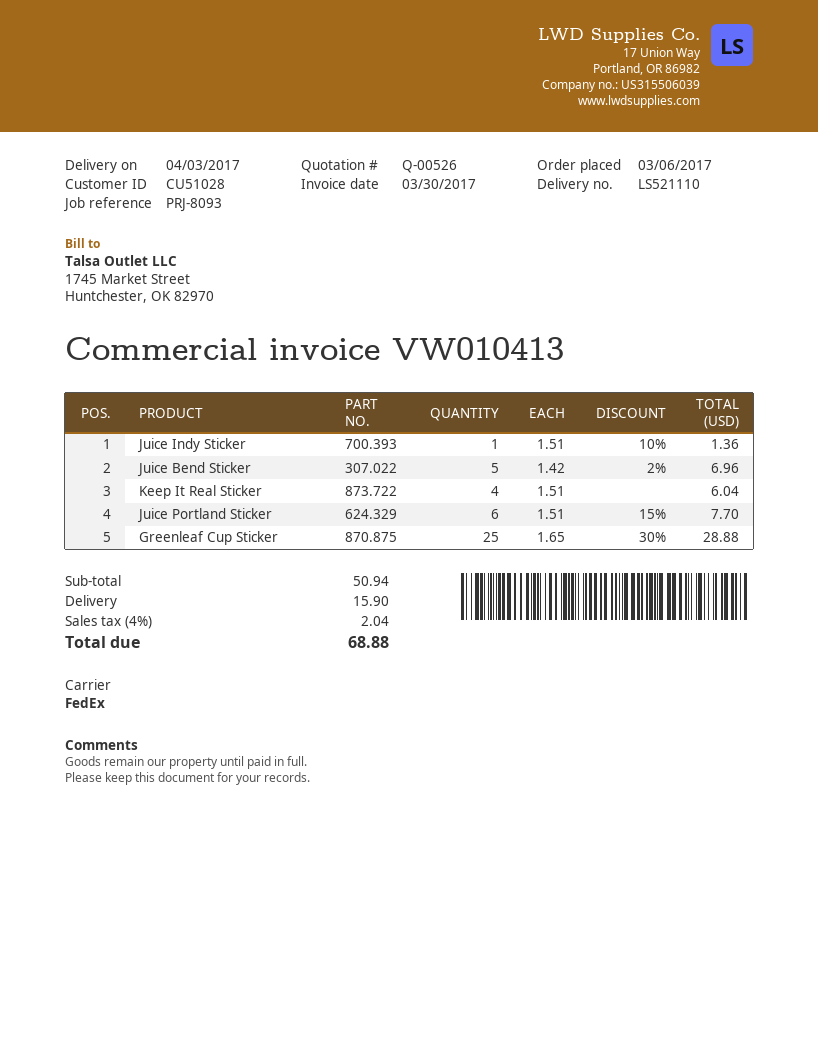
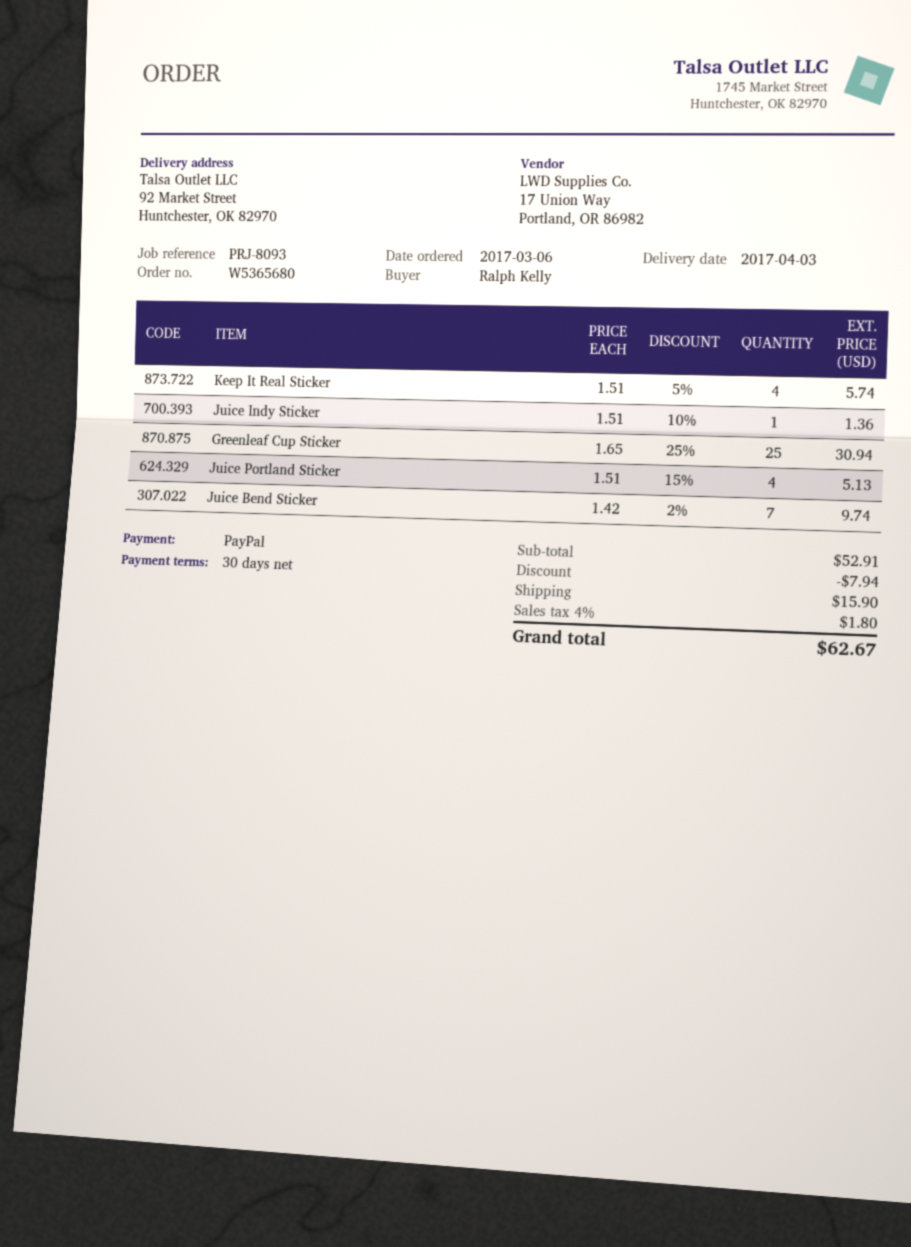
Juice Bend Sticker: 5 x 1.42 - 2% = 6.96 -> 7 x 1.42 - 2% = 9.74
Keep It Real Sticker: 4 x 1.51 = 6.04 -> 4 x 1.51 - 5% = 5.74
Juice Portland Sticker: 6 x 1.51 - 15% = 7.70 -> 4 x 1.51 - 15% = 5.13
Greenleaf Cup Sticker: 25 x 1.65 - 30% = 28.88 -> 25 x 1.65 - 25% = 30.94
subtotal: 50.94 -> 52.91
discount: none -> 7.94
tax: 4% = 2.04 -> 4% = 1.80
total: 68.88 -> 62.67

